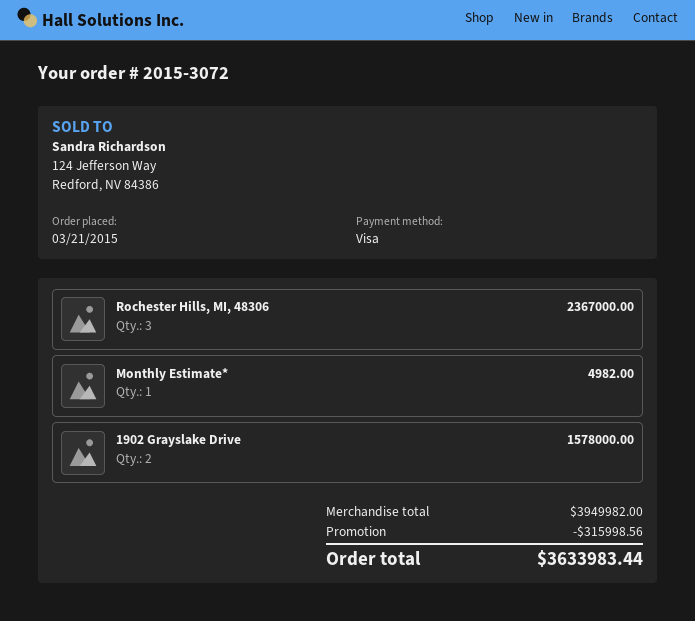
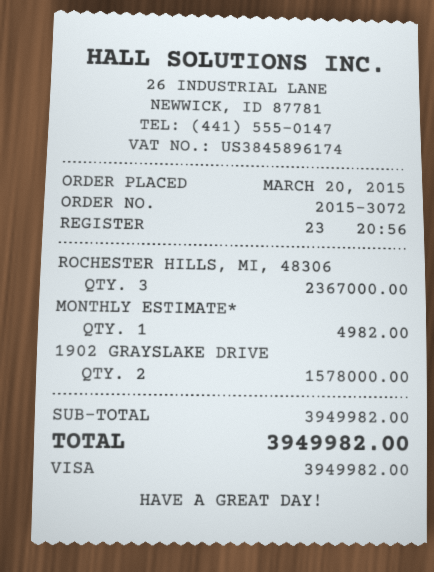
order date: 2015-03-21 -> 2015-03-20
discount: 315998.56 -> none
total: 3633983.44 -> 3949982.00

